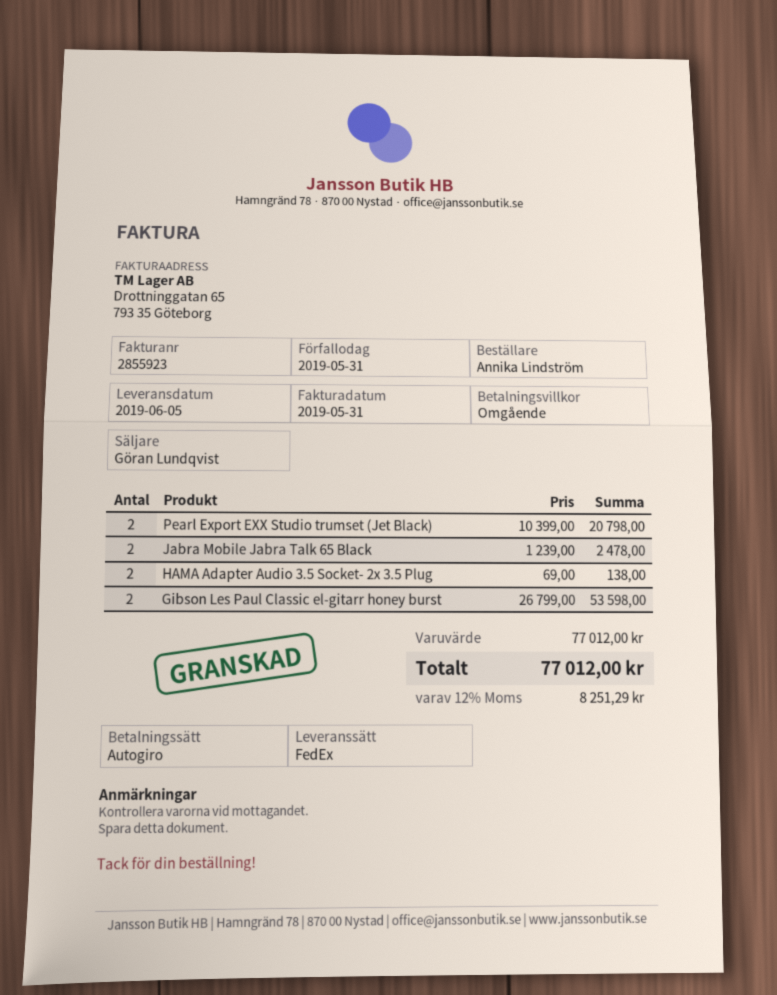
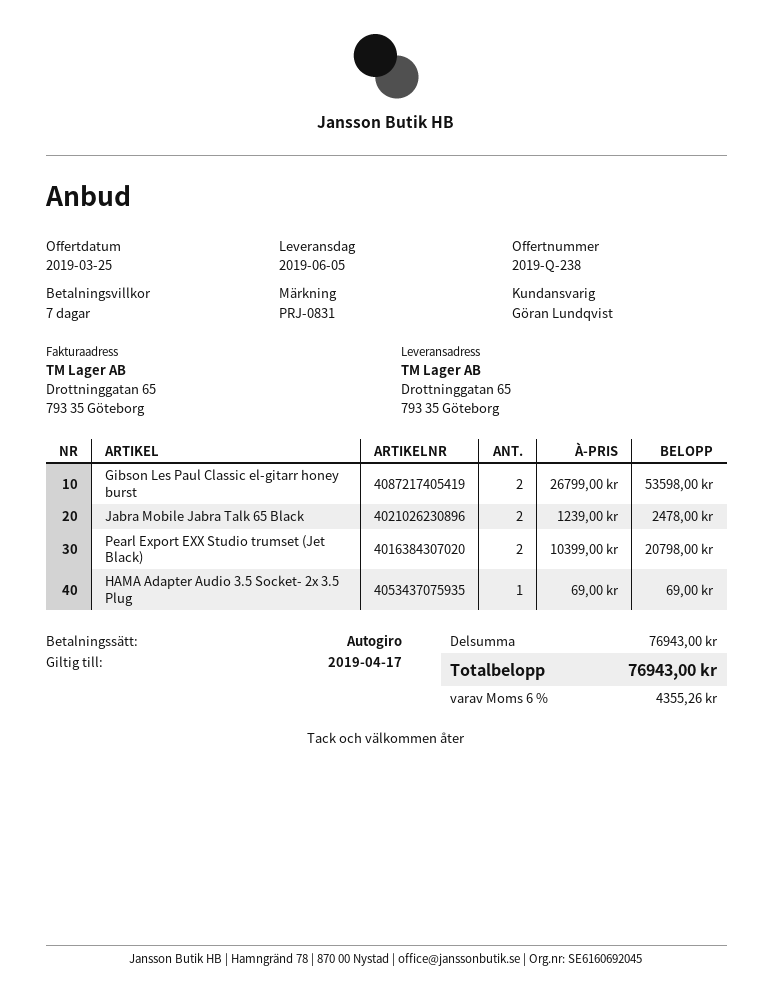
payment terms: on receipt -> 7 days
HAMA Adapter Audio 3.5 Socket- 2x 3.5 Plug: 2 x 69.00 = 138.00 -> 1 x 69.00 = 69.00
subtotal: 77012.00 -> 76943.00
tax: 12% = 8251.29 -> 6% = 4355.26
total: 77012.00 -> 76943.00

